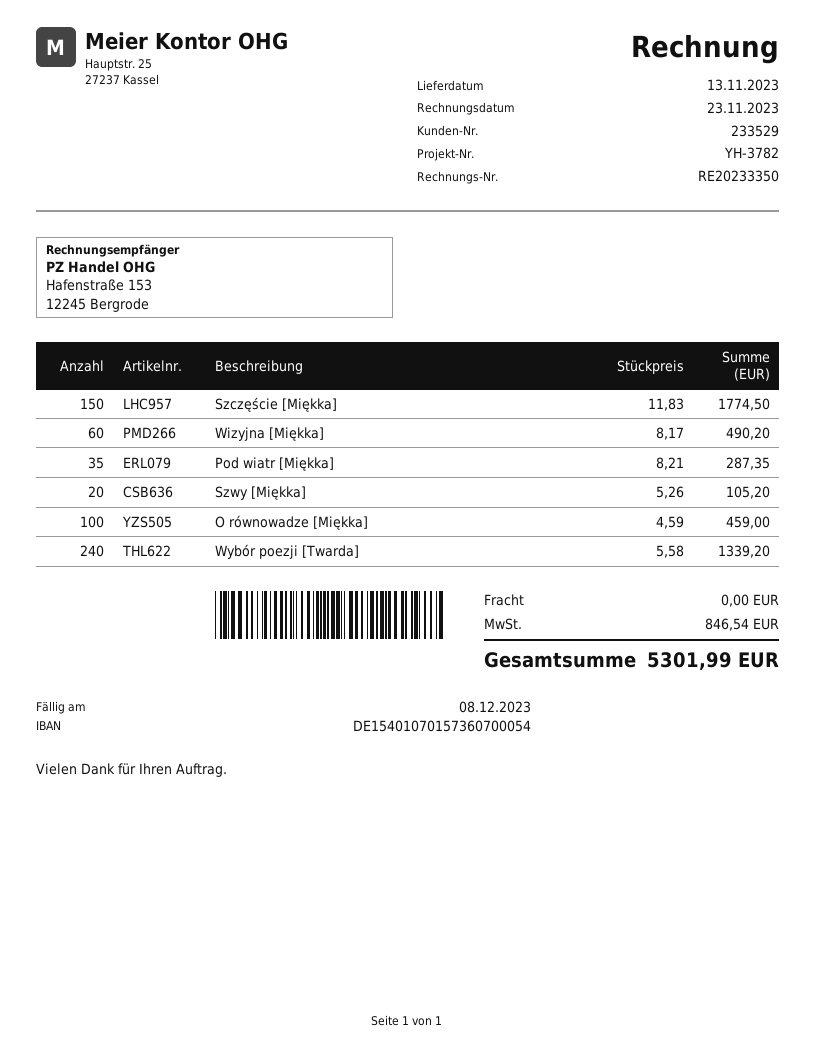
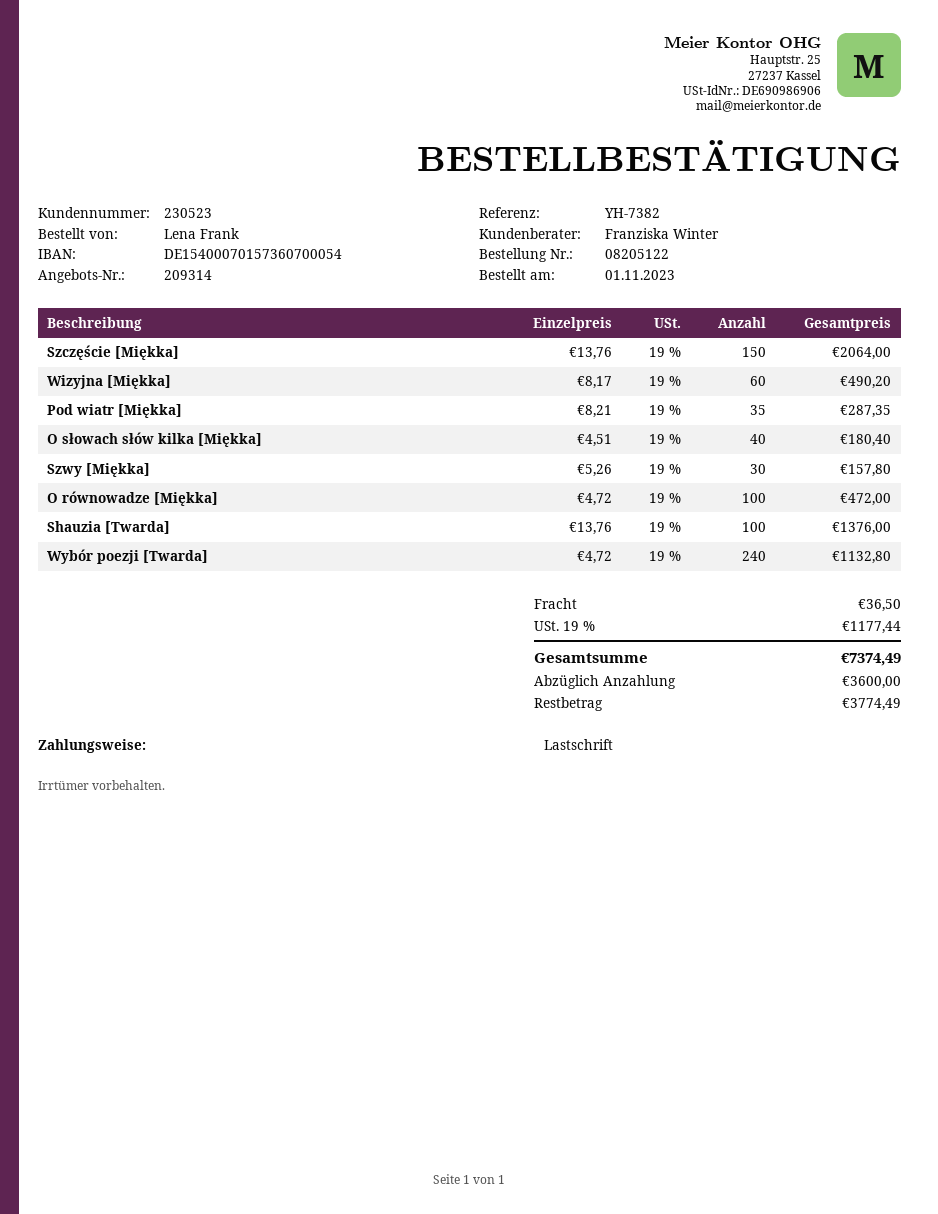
customer number: 233529 -> 230523
reference: YH-3782 -> YH-7382
bank account: DE15401070157360700054 -> DE15400070157360700054
Szczęście [Miękka]: 150 x 11.83 = 1774.50 -> 150 x 13.76 = 2064.00
Szwy [Miękka]: 20 x 5.26 = 105.20 -> 30 x 5.26 = 157.80
O równowadze [Miękka]: 100 x 4.59 = 459.00 -> 100 x 4.72 = 472.00
Wybór poezji [Twarda]: 240 x 5.58 = 1339.20 -> 240 x 4.72 = 1132.80
O słowach słów kilka [Miękka]: none -> 40 x 4.51 = 180.40
Shauzia [Twarda]: none -> 100 x 13.76 = 1376.00
shipping: 0.00 -> 36.50
tax: 846.54 -> 1177.44
total: 5301.99 -> 7374.49

